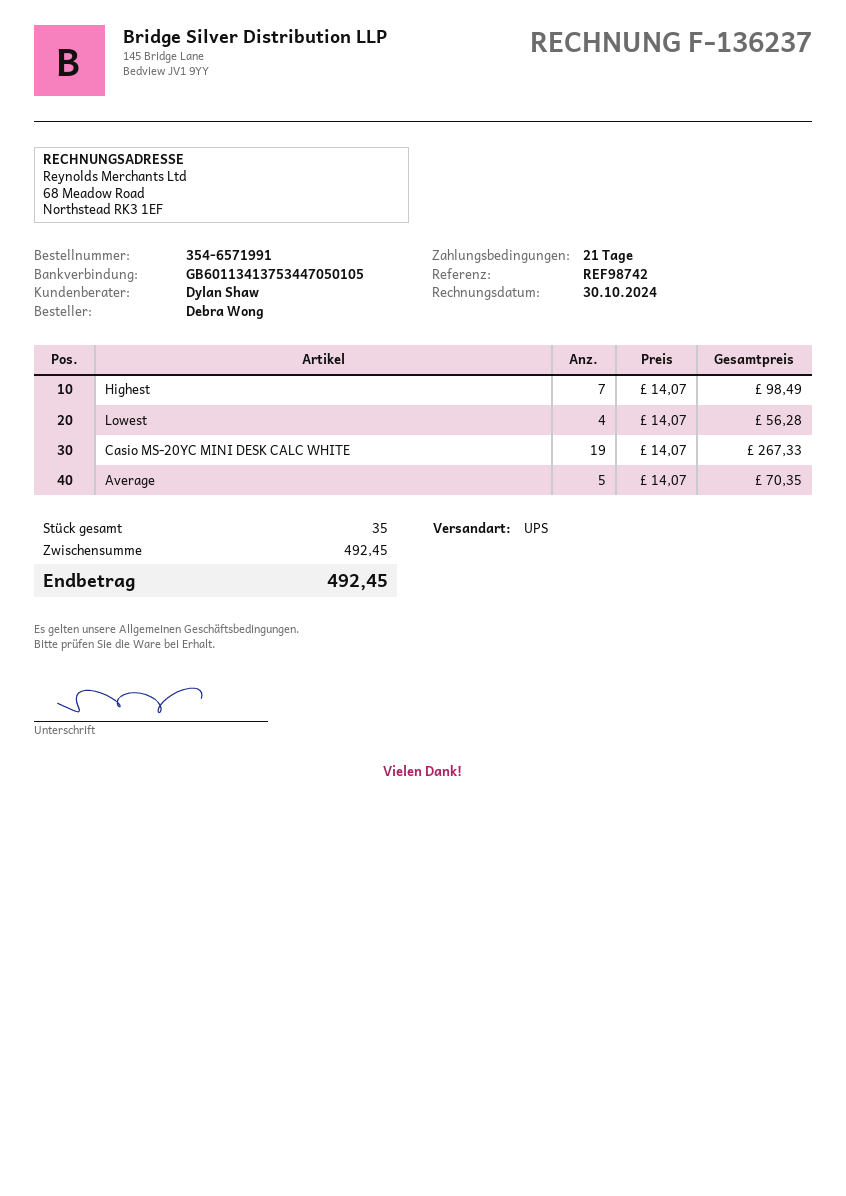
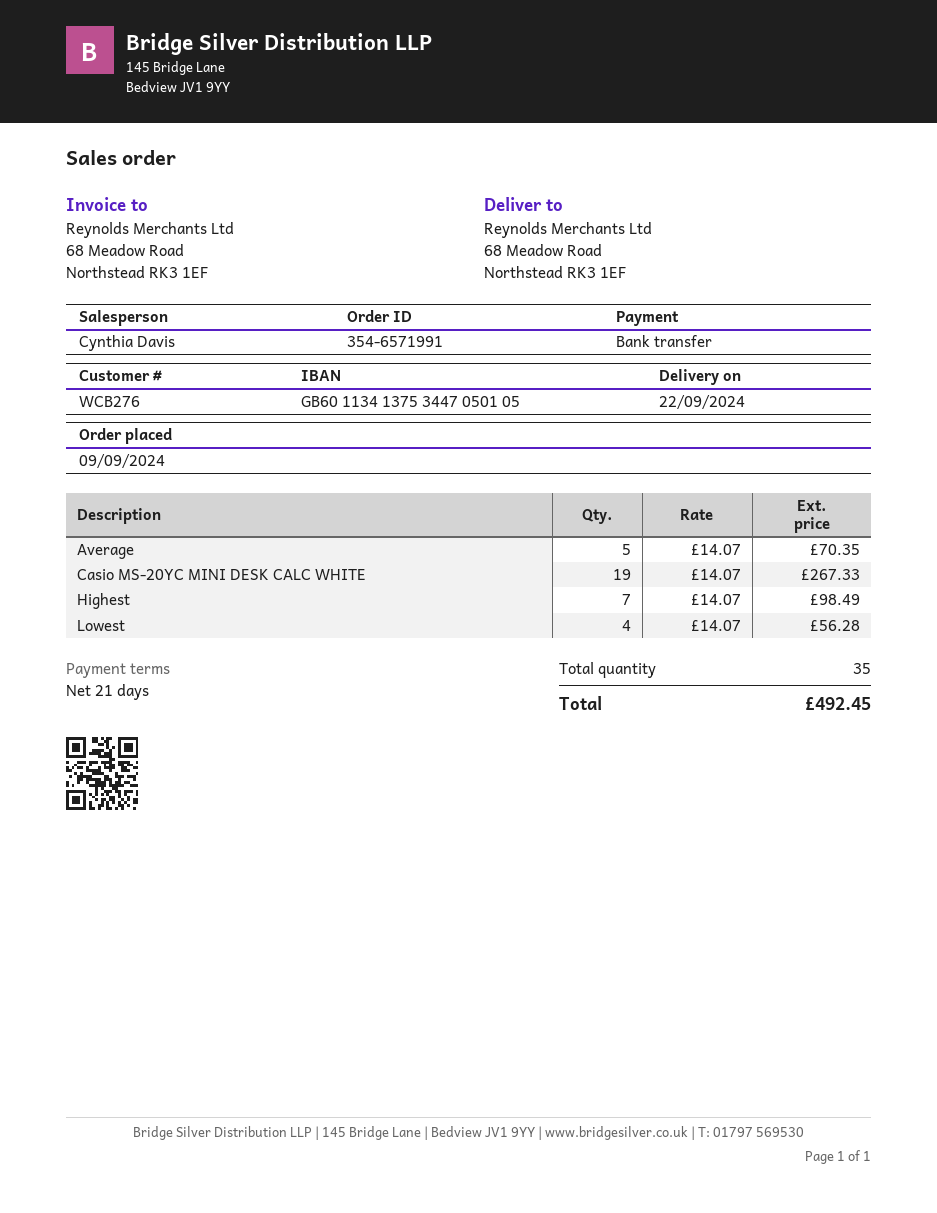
sales rep: Dylan Shaw -> Cynthia Davis

